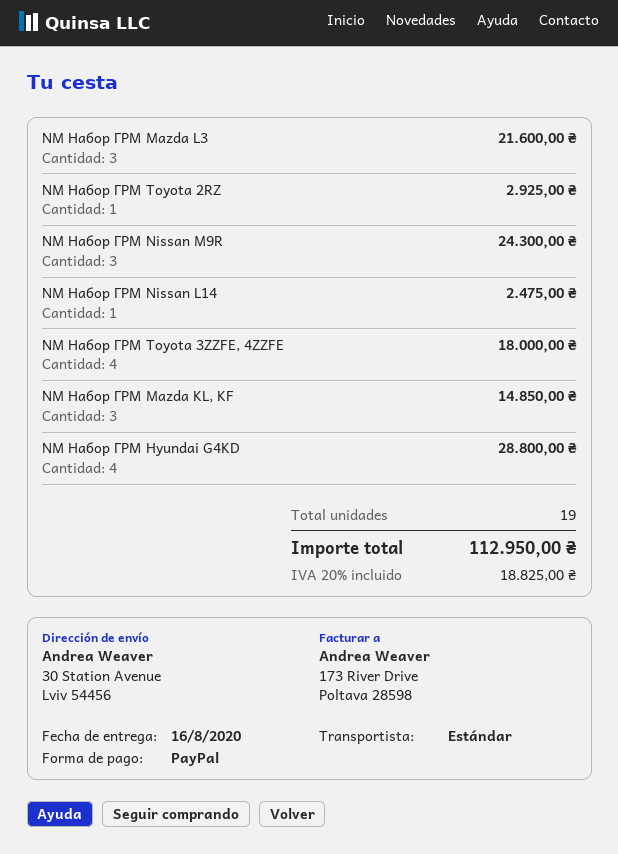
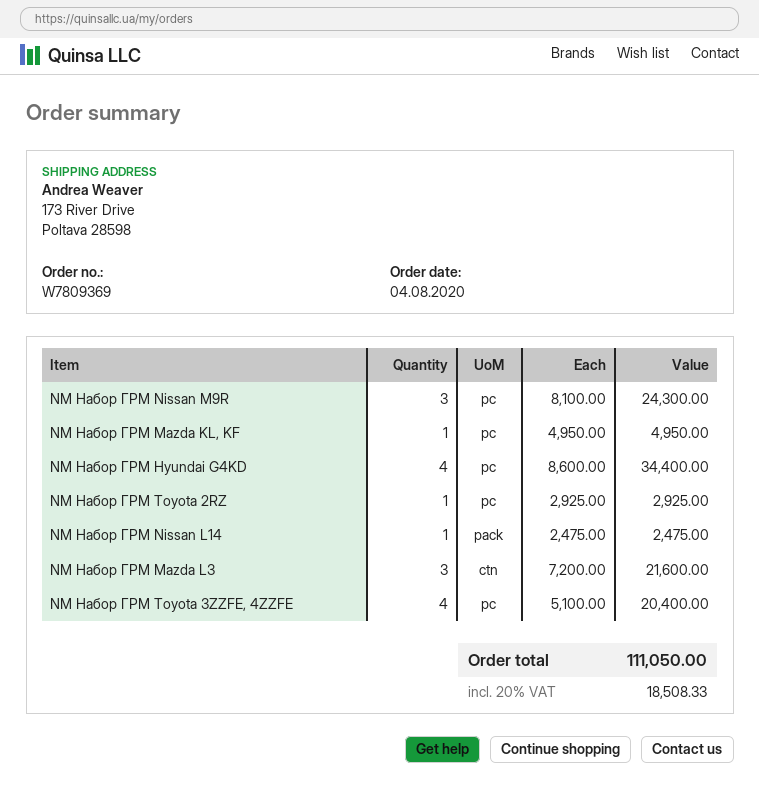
ship to: 30 Station Avenue, Lviv 54456 -> 173 River Drive, Poltava 28598
NM Набор ГРМ Toyota 3ZZFE, 4ZZFE: 4 for 18000.00 -> 4 for 20400.00
NM Набор ГРМ Mazda KL, KF: 3 for 14850.00 -> 1 for 4950.00
NM Набор ГРМ Hyundai G4KD: 4 for 28800.00 -> 4 for 34400.00
tax: 20% = 18825.00 -> 20% = 18508.33
total: 112950.00 -> 111050.00

